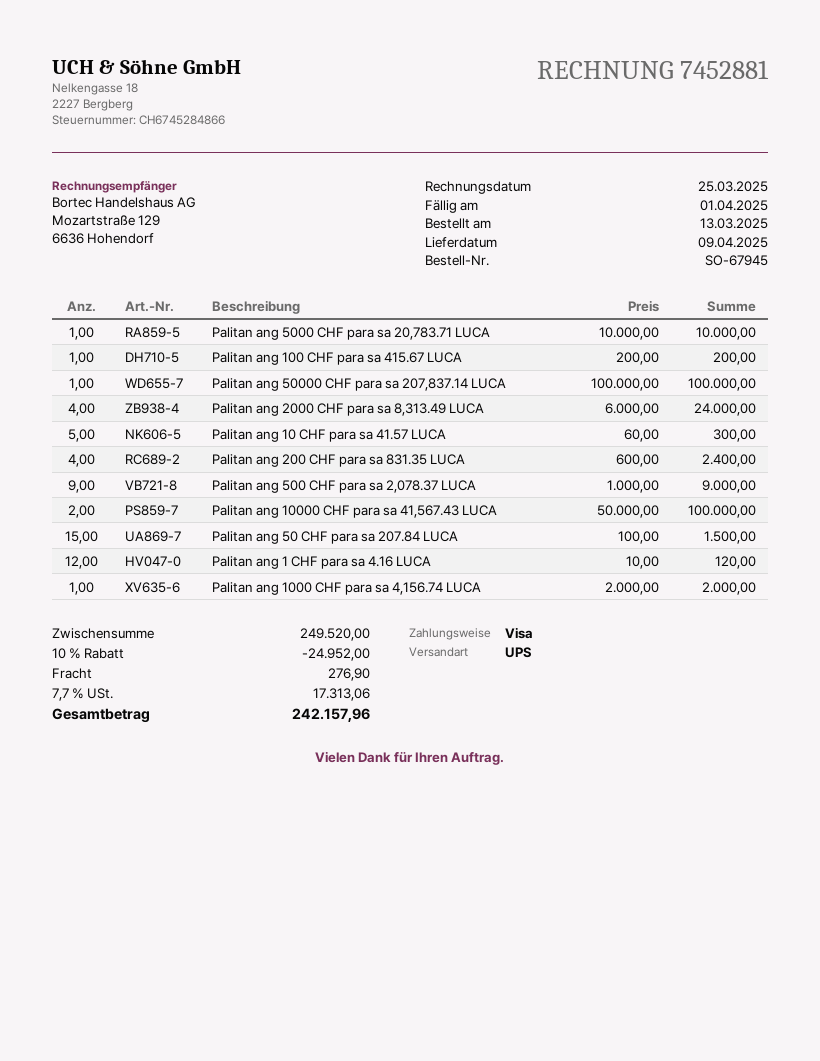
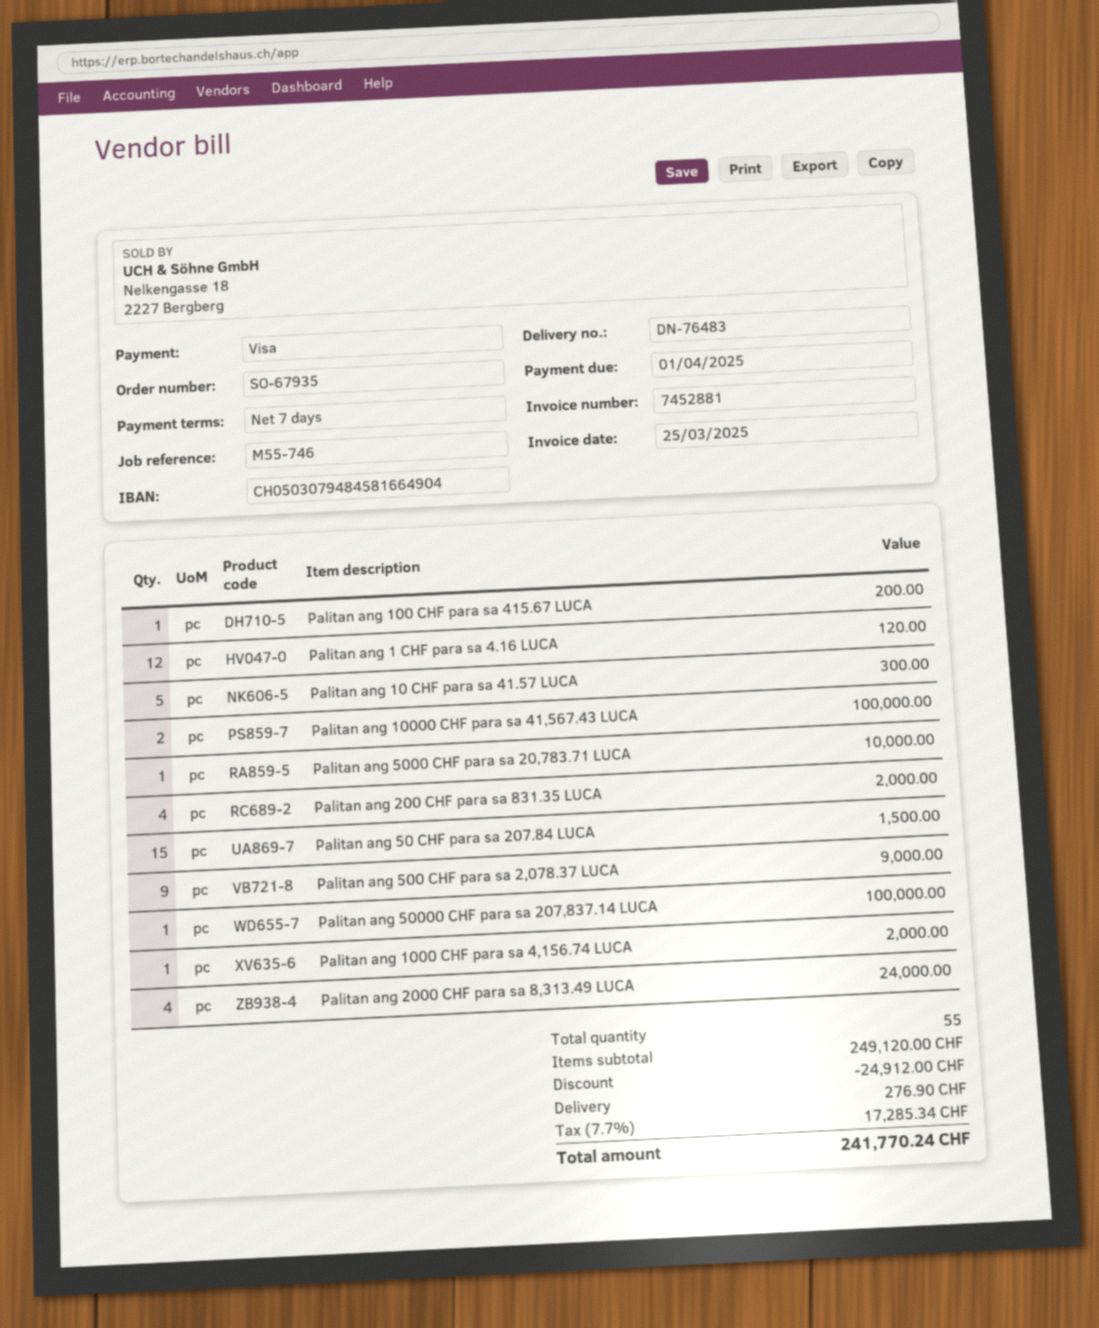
order number: SO-67945 -> SO-67935
Palitan ang 200 CHF para sa 831.35 LUCA: 4 for 2400.00 -> 4 for 2000.00
subtotal: 249520.00 -> 249120.00
discount: 24952.00 -> 24912.00
tax: 7.7% = 17313.06 -> 7.7% = 17285.34
total: 242157.96 -> 241770.24

